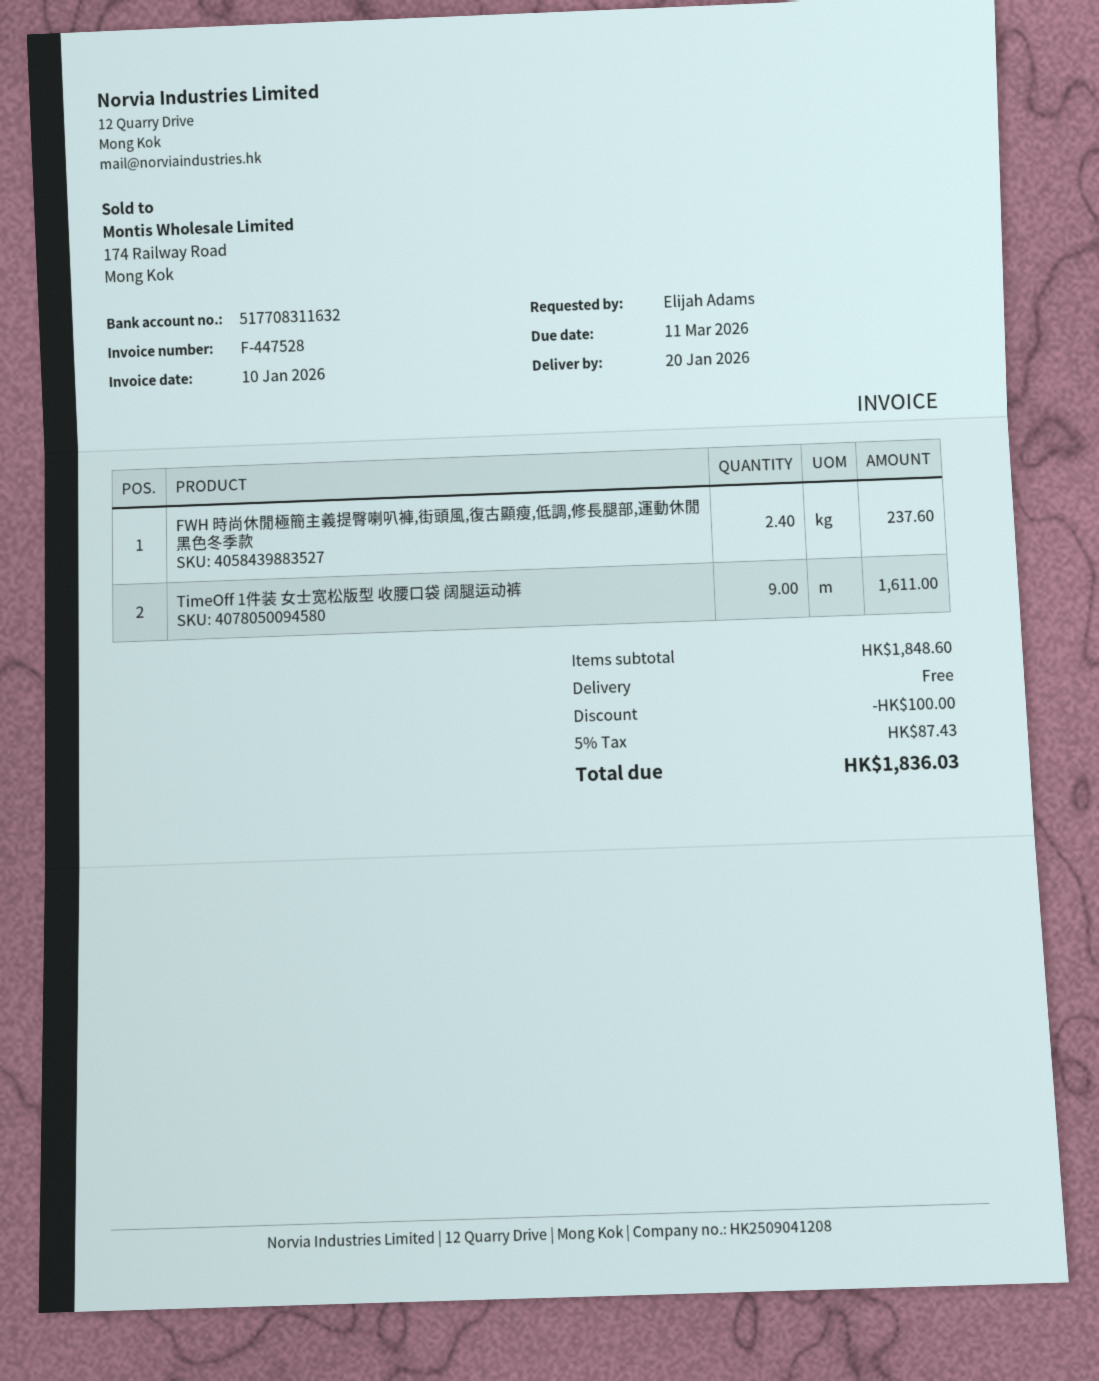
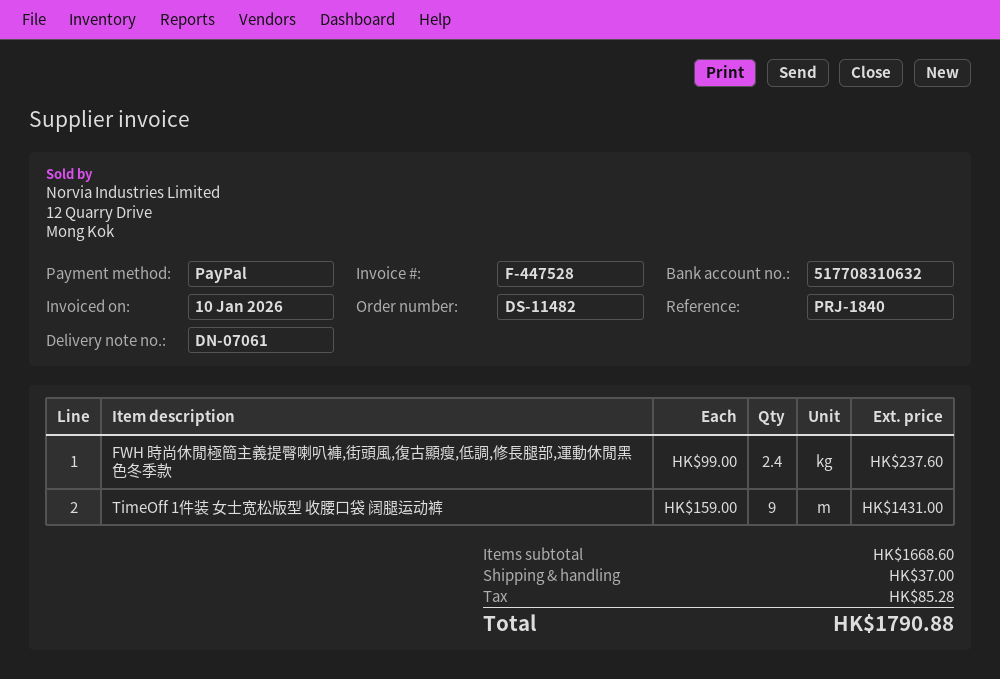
bank account: 517708311632 -> 517708310632
TimeOff 1件装 女士宽松版型 收腰口袋 阔腿运动裤: 9 for 1611.00 -> 9 for 1431.00
subtotal: 1848.60 -> 1668.60
discount: 100.00 -> none
shipping: 0.00 -> 37.00
tax: 87.43 -> 85.28
total: 1836.03 -> 1790.88

